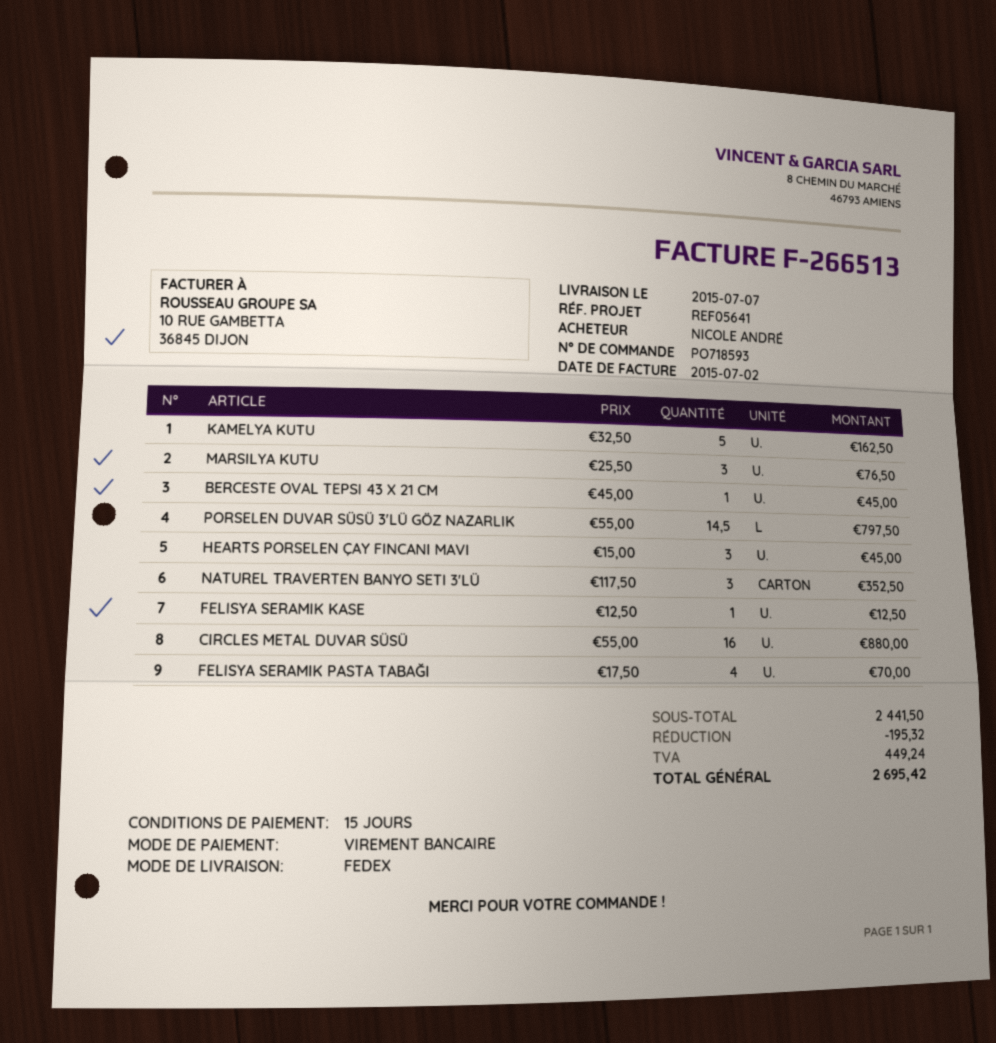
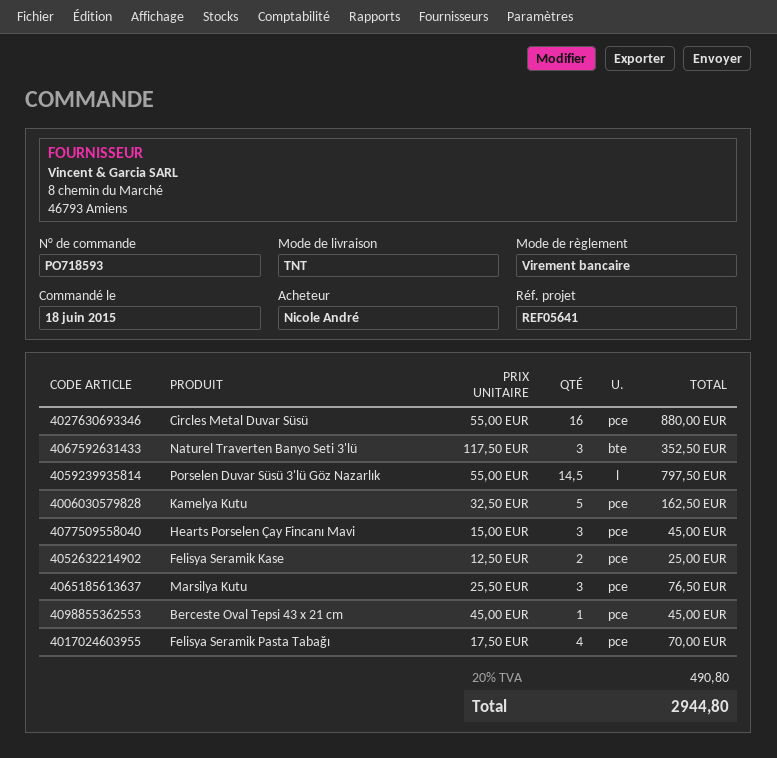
shipping method: FedEx -> TNT
FELISYA SERAMIK KASE: 1 x 12.50 = 12.50 -> 2 x 12.50 = 25.00
discount: 195.32 -> none
tax: 449.24 -> 490.80
total: 2695.42 -> 2944.80

